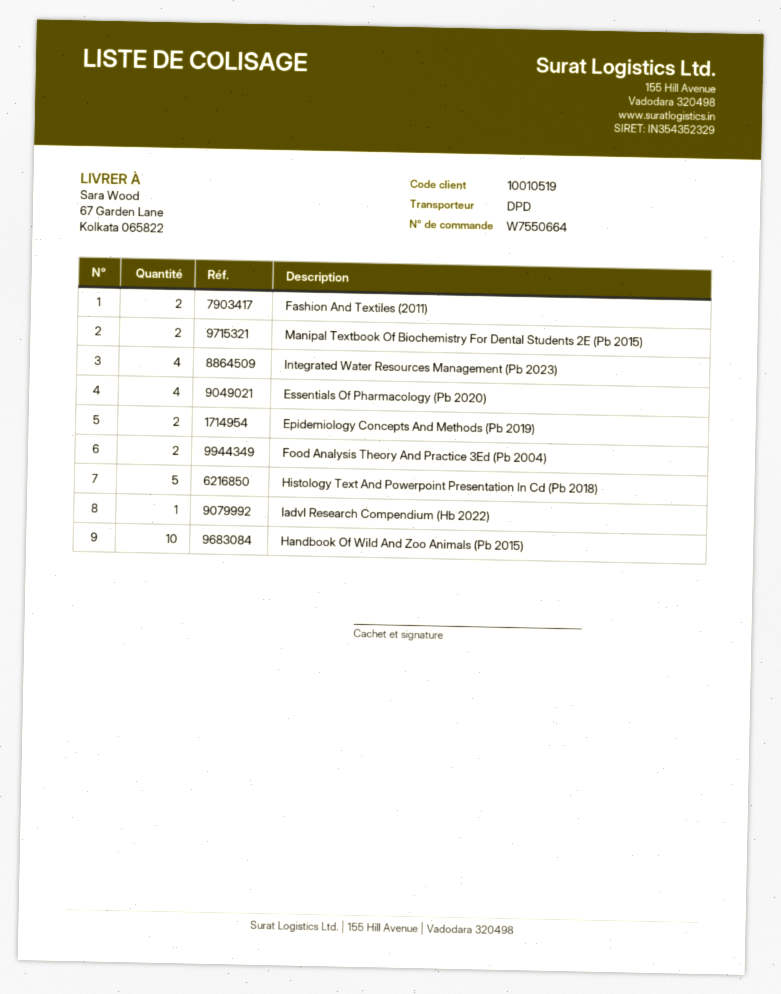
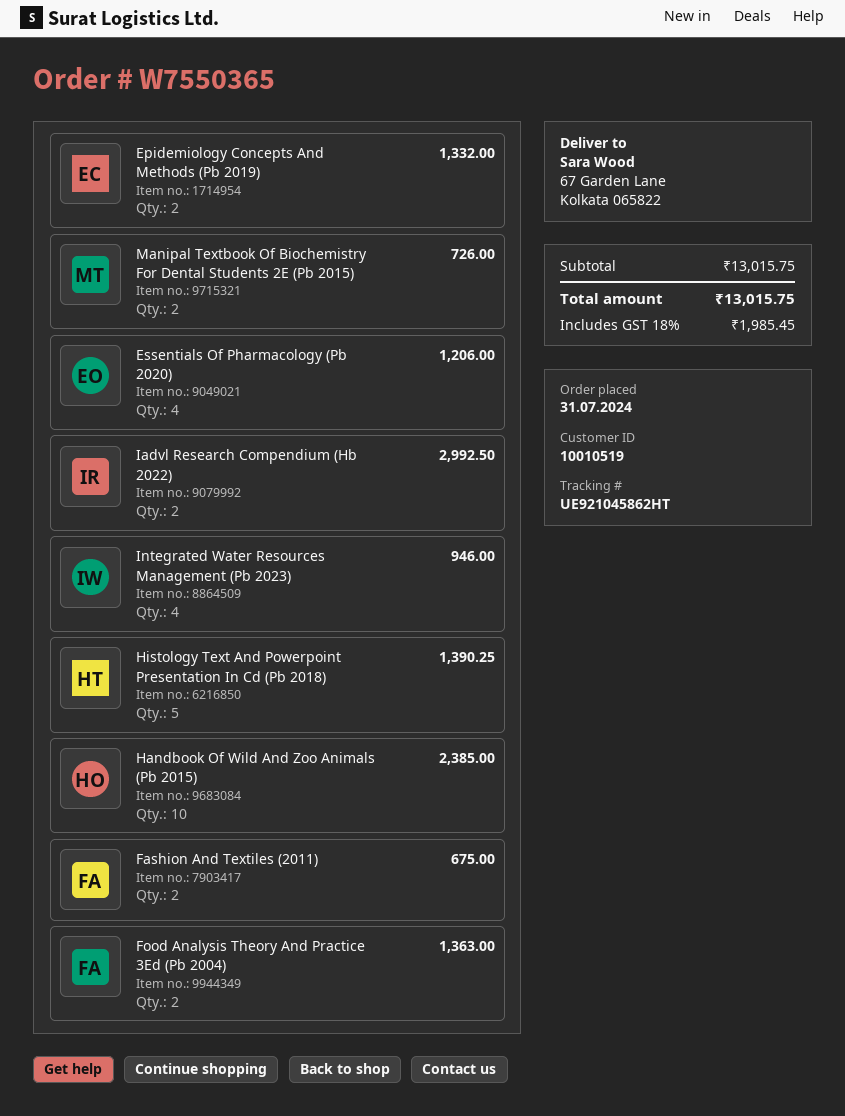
order number: W7550664 -> W7550365
Iadvl Research Compendium (Hb 2022): 1 -> 2

